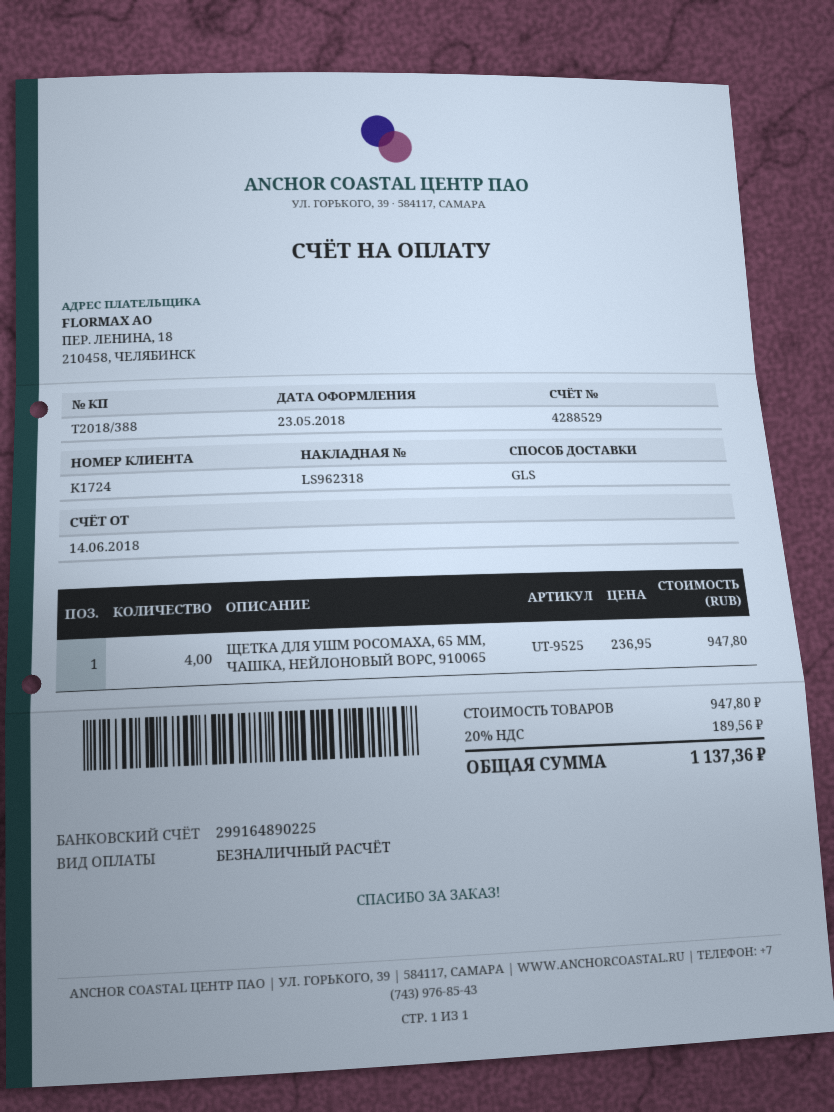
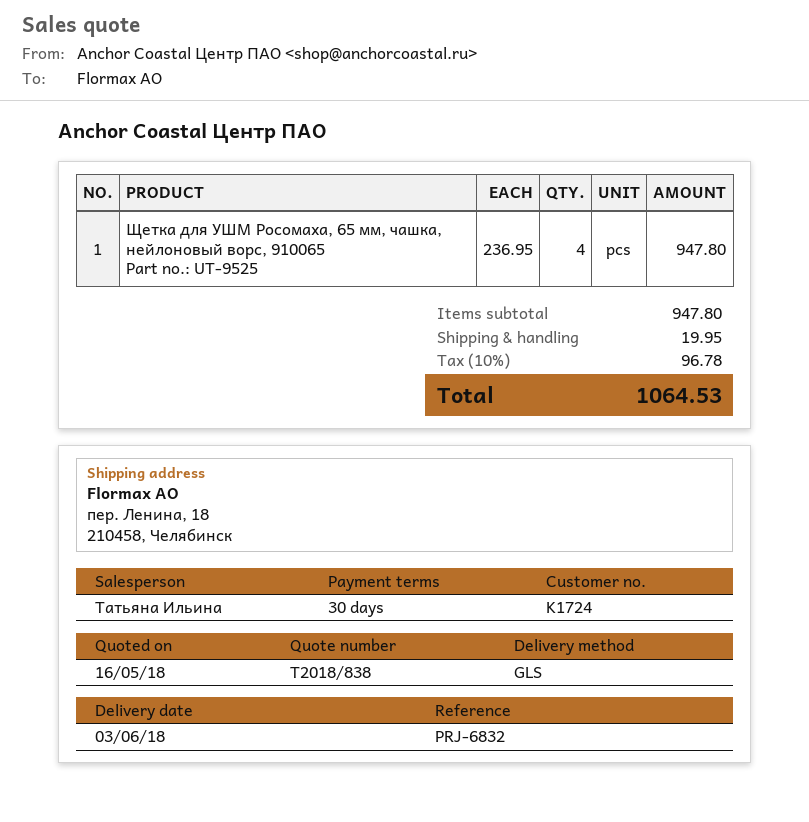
quote number: T2018/388 -> T2018/838
shipping: none -> 19.95
tax: 20% = 189.56 -> 10% = 96.78
total: 1137.36 -> 1064.53

